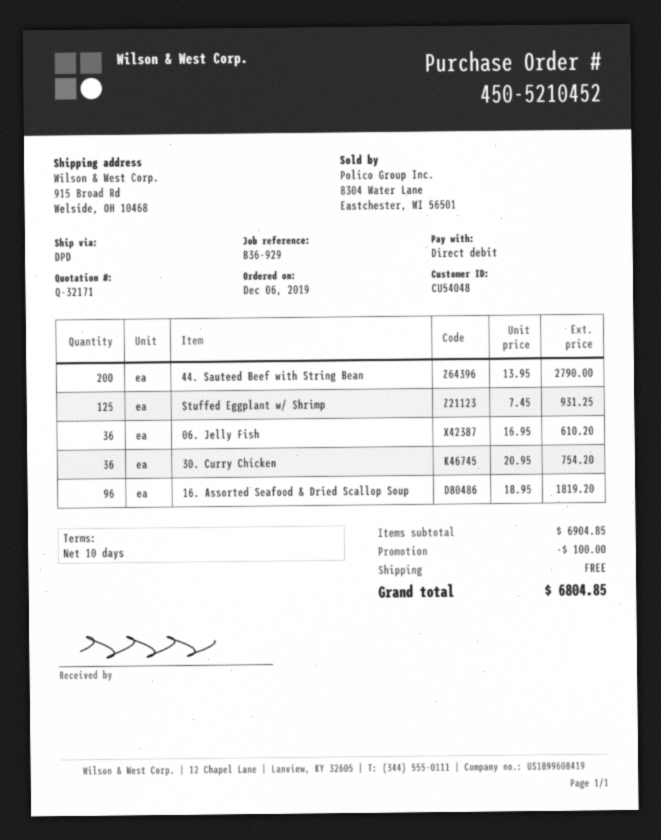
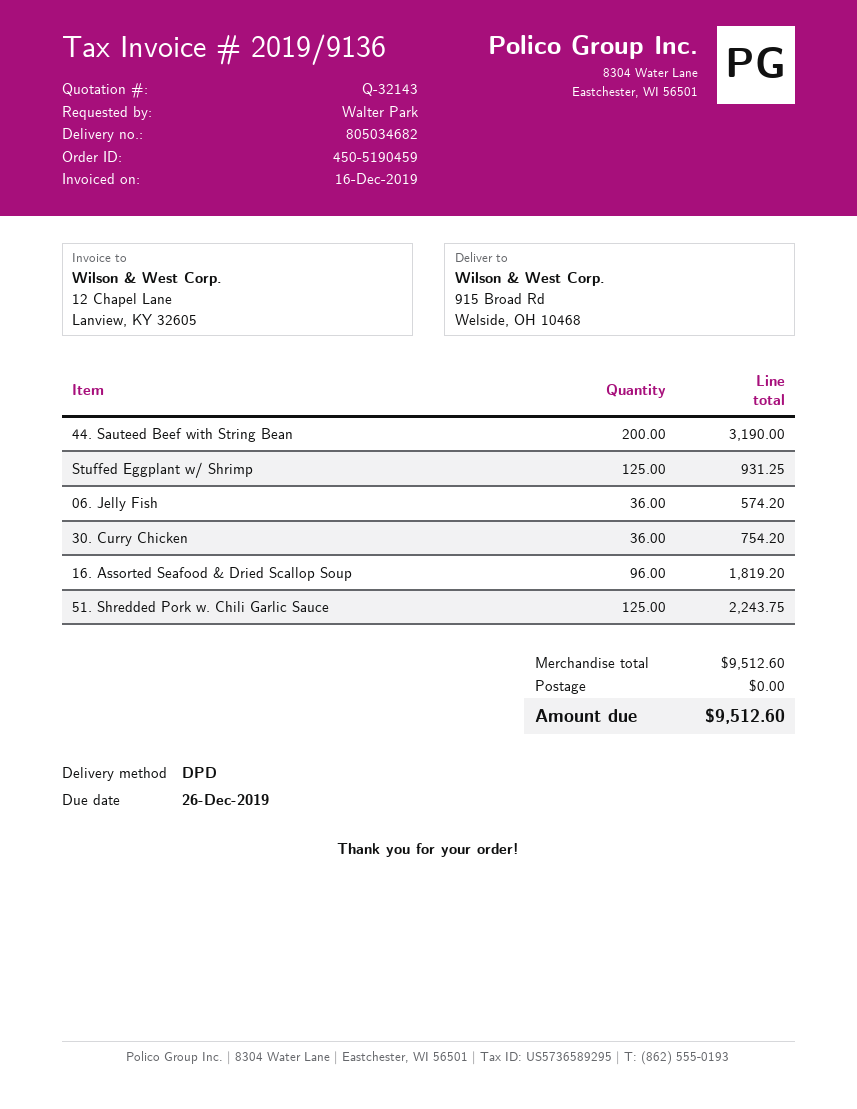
quote number: Q-32171 -> Q-32143
order number: 450-5210452 -> 450-5190459
44. Sauteed Beef with String Bean: 200 for 2790.00 -> 200 for 3190.00
06. Jelly Fish: 36 for 610.20 -> 36 for 574.20
51. Shredded Pork w. Chili Garlic Sauce: none -> 125 for 2243.75
subtotal: 6904.85 -> 9512.60
discount: 100.00 -> none
total: 6804.85 -> 9512.60

